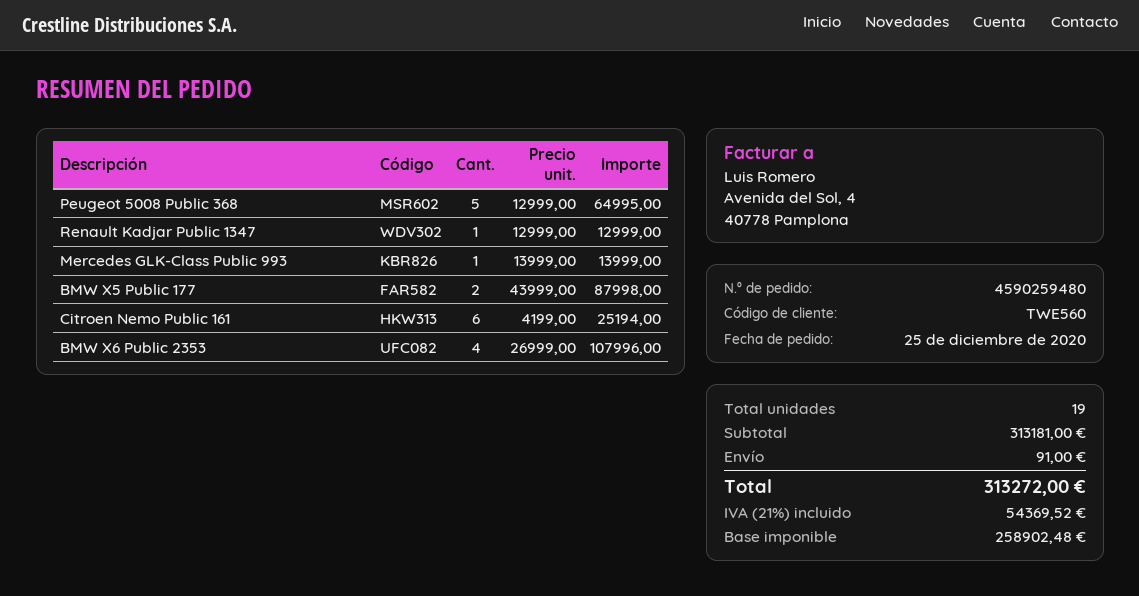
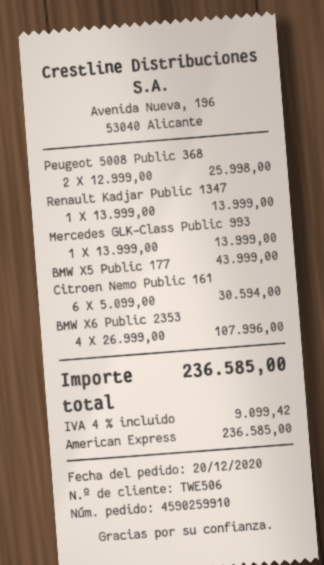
order number: 4590259480 -> 4590259910
order date: 2020-12-25 -> 2020-12-20
customer number: TWE560 -> TWE506
Peugeot 5008 Public 368: 5 x 12999.00 = 64995.00 -> 2 x 12999.00 = 25998.00
Renault Kadjar Public 1347: 1 x 12999.00 = 12999.00 -> 1 x 13999.00 = 13999.00
BMW X5 Public 177: 2 x 43999.00 = 87998.00 -> 1 x 43999.00 = 43999.00
Citroen Nemo Public 161: 6 x 4199.00 = 25194.00 -> 6 x 5099.00 = 30594.00
shipping: 91.00 -> none
tax: 21% = 54369.52 -> 4% = 9099.42
total: 313272.00 -> 236585.00

